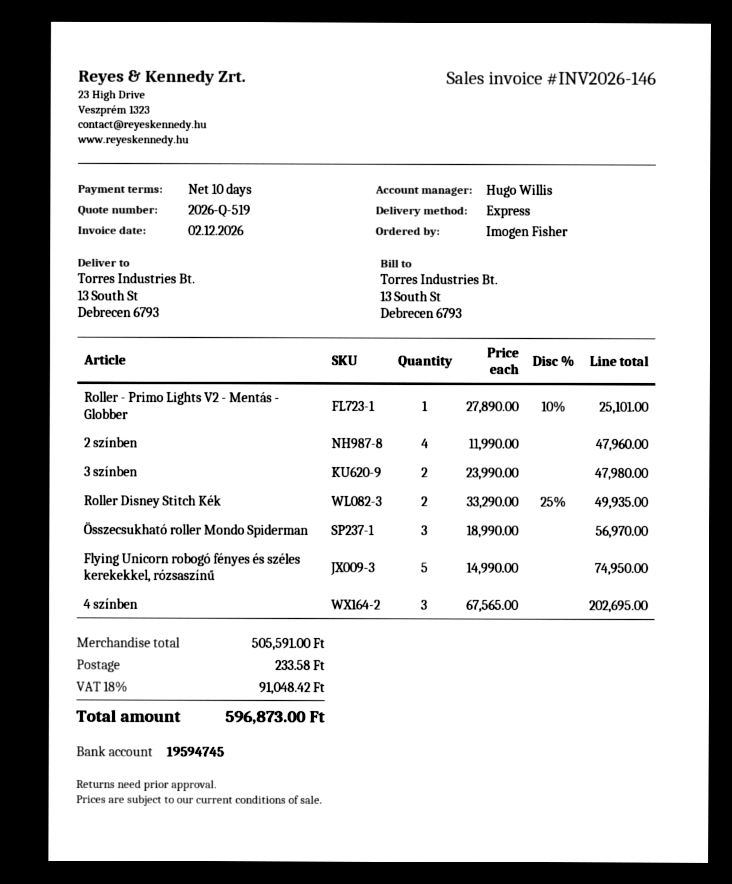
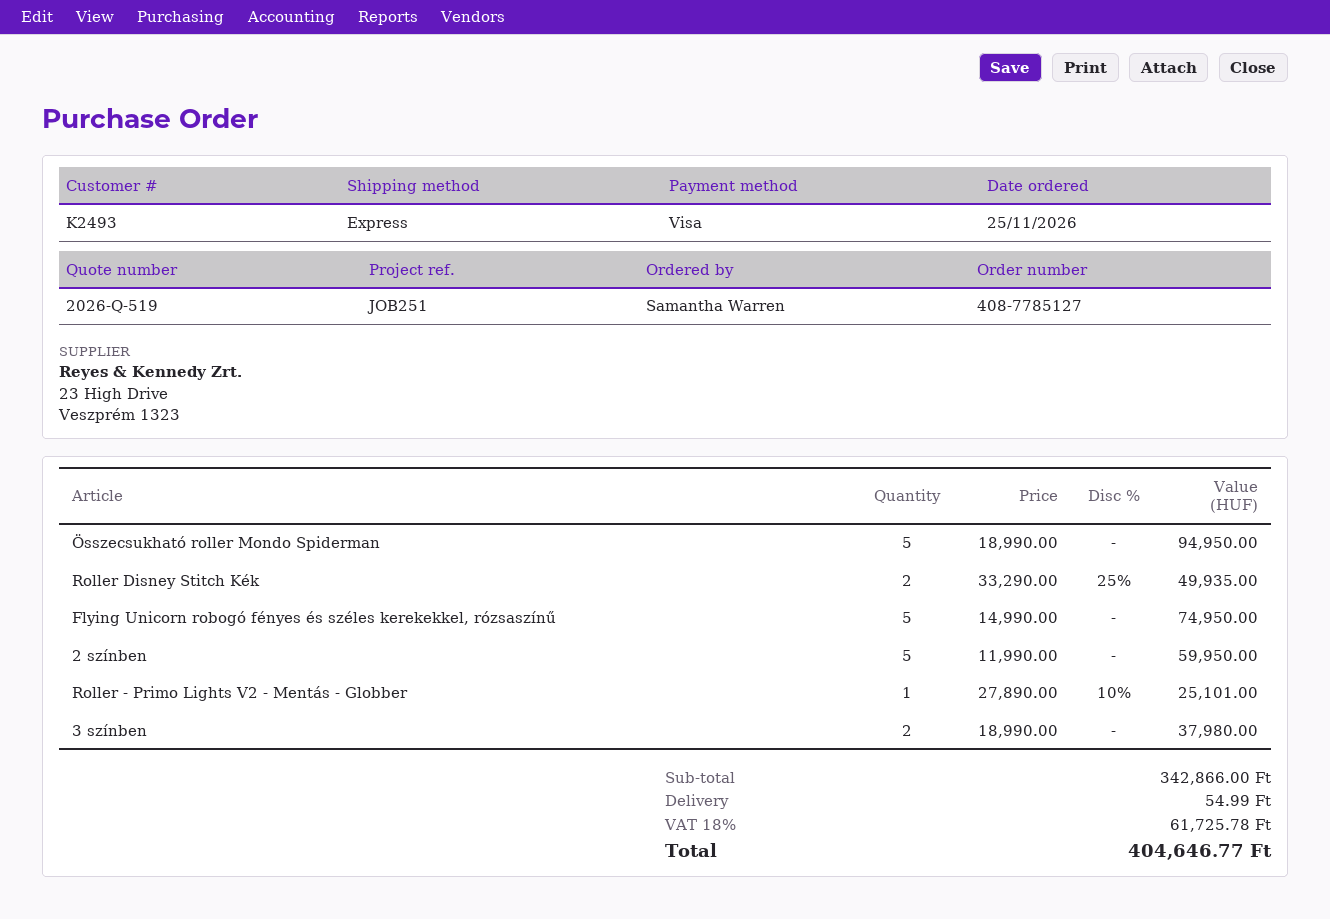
ordered by: Imogen Fisher -> Samantha Warren
2 színben: 4 x 11990.00 = 47960.00 -> 5 x 11990.00 = 59950.00
3 színben: 2 x 23990.00 = 47980.00 -> 2 x 18990.00 = 37980.00
Összecsukható roller Mondo Spiderman: 3 x 18990.00 = 56970.00 -> 5 x 18990.00 = 94950.00
4 színben: 3 x 67565.00 = 202695.00 -> none
subtotal: 505591.00 -> 342866.00
shipping: 233.58 -> 54.99
tax: 18% = 91048.42 -> 18% = 61725.78
total: 596873.00 -> 404646.77

